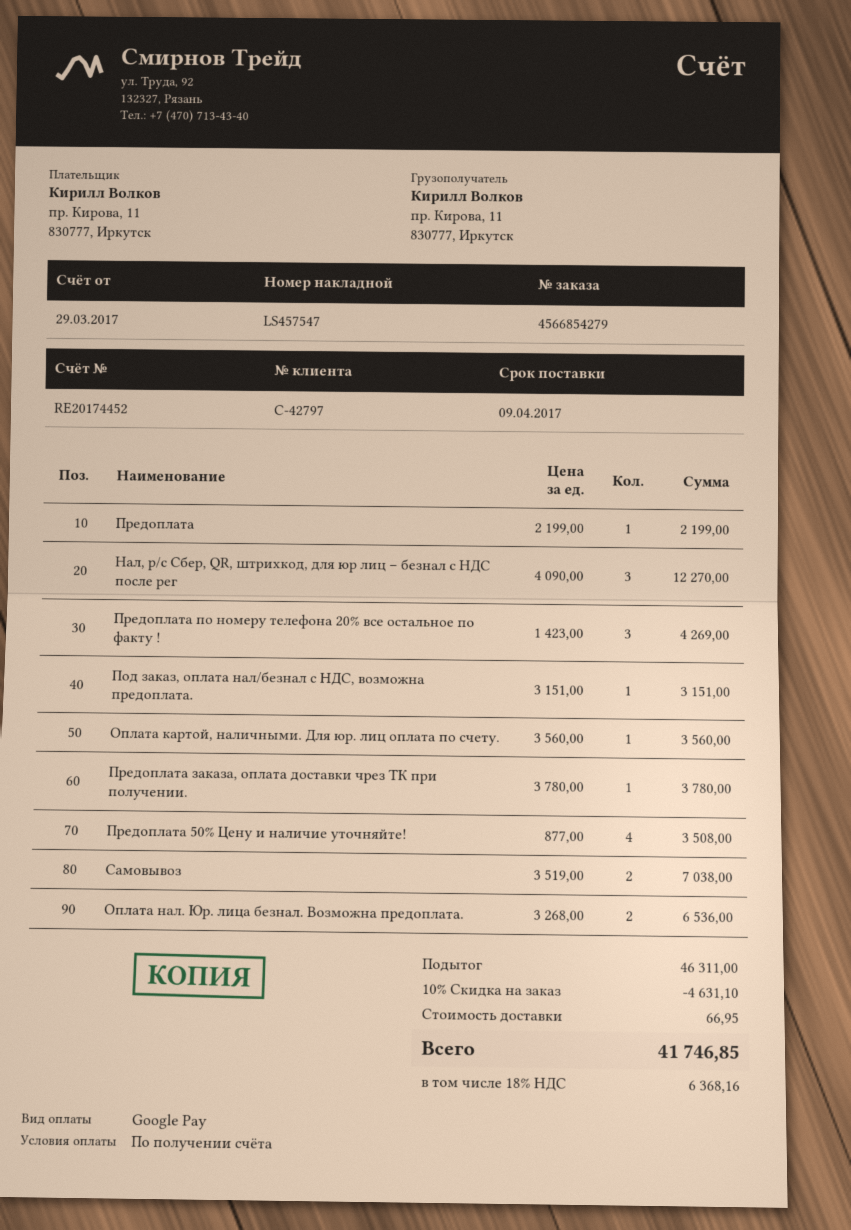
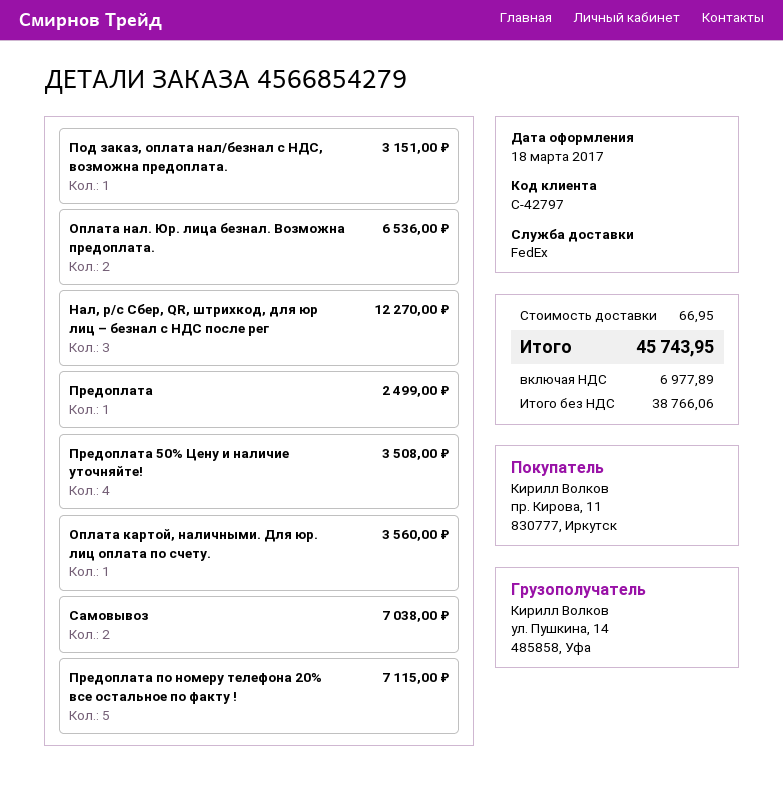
ship to: пр. Кирова, 11, 830777, Иркутск -> ул. Пушкина, 14, 485858, Уфа
Предоплата: 1 for 2199.00 -> 1 for 2499.00
Предоплата по номеру телефона 20% все остальное по факту !: 3 for 4269.00 -> 5 for 7115.00
Предоплата заказа, оплата доставки чрез ТК при получении.: 1 for 3780.00 -> none
discount: 10% = 4631.10 -> none
tax: 6368.16 -> 6977.89
total: 41746.85 -> 45743.95

